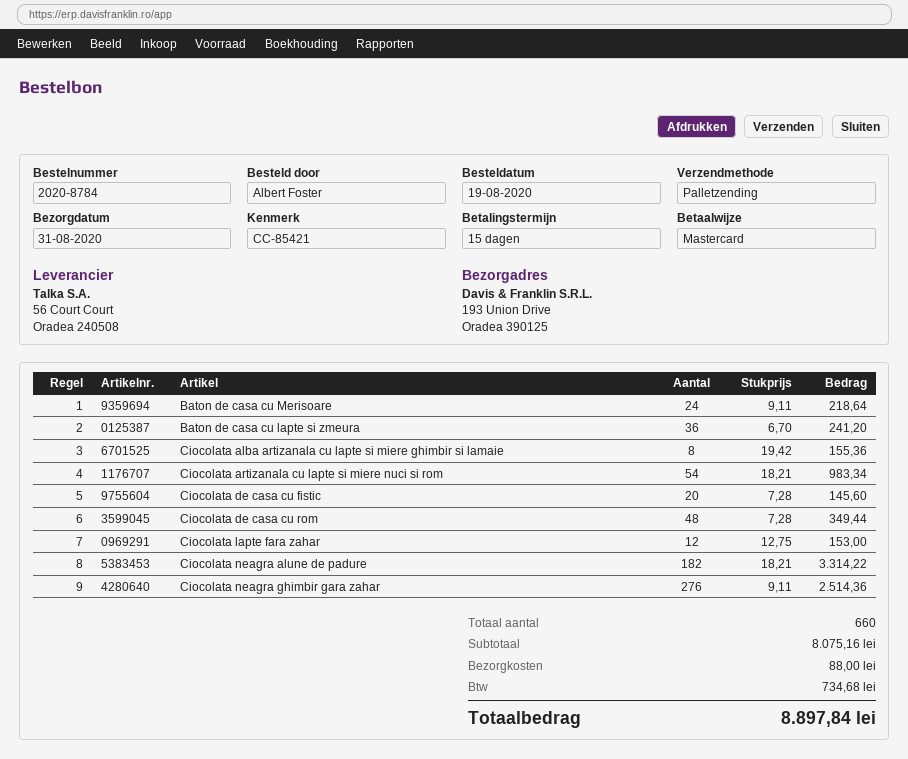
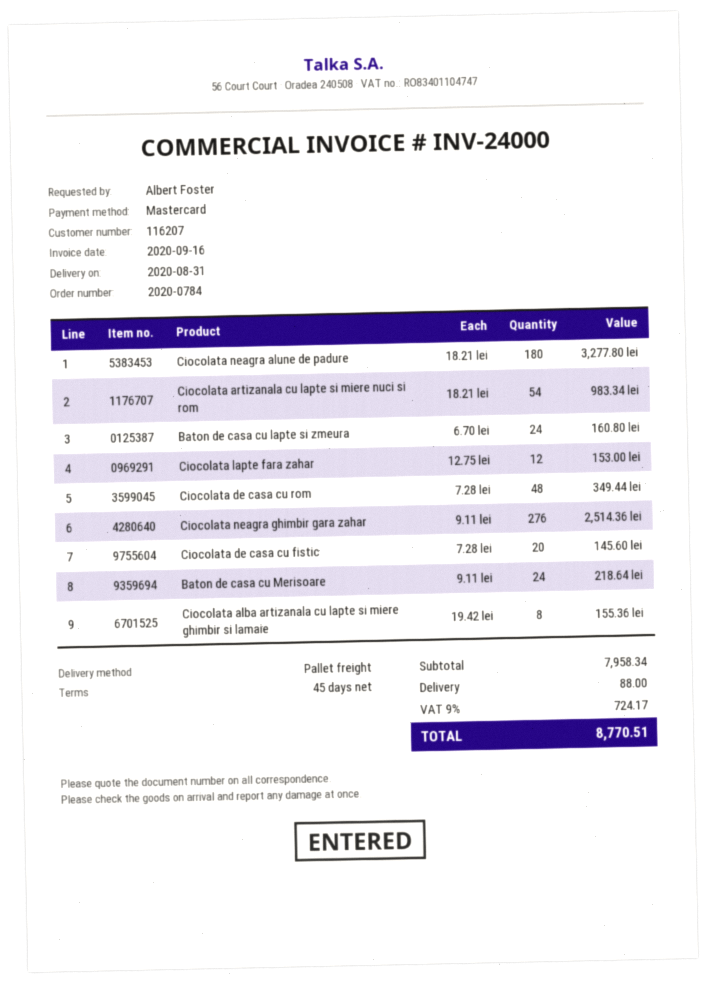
order number: 2020-8784 -> 2020-0784
payment terms: 15 days -> 45 days
Baton de casa cu lapte si zmeura: 36 x 6.70 = 241.20 -> 24 x 6.70 = 160.80
Ciocolata neagra alune de padure: 182 x 18.21 = 3314.22 -> 180 x 18.21 = 3277.80
subtotal: 8075.16 -> 7958.34
tax: 734.68 -> 724.17
total: 8897.84 -> 8770.51

